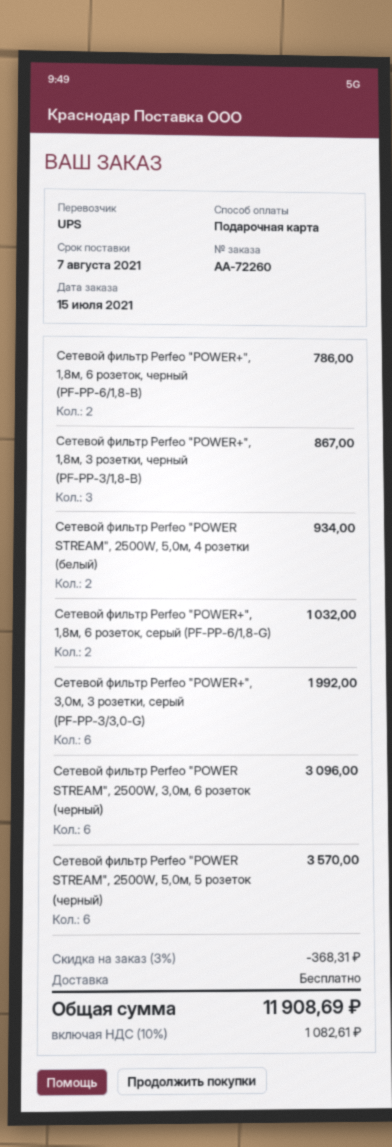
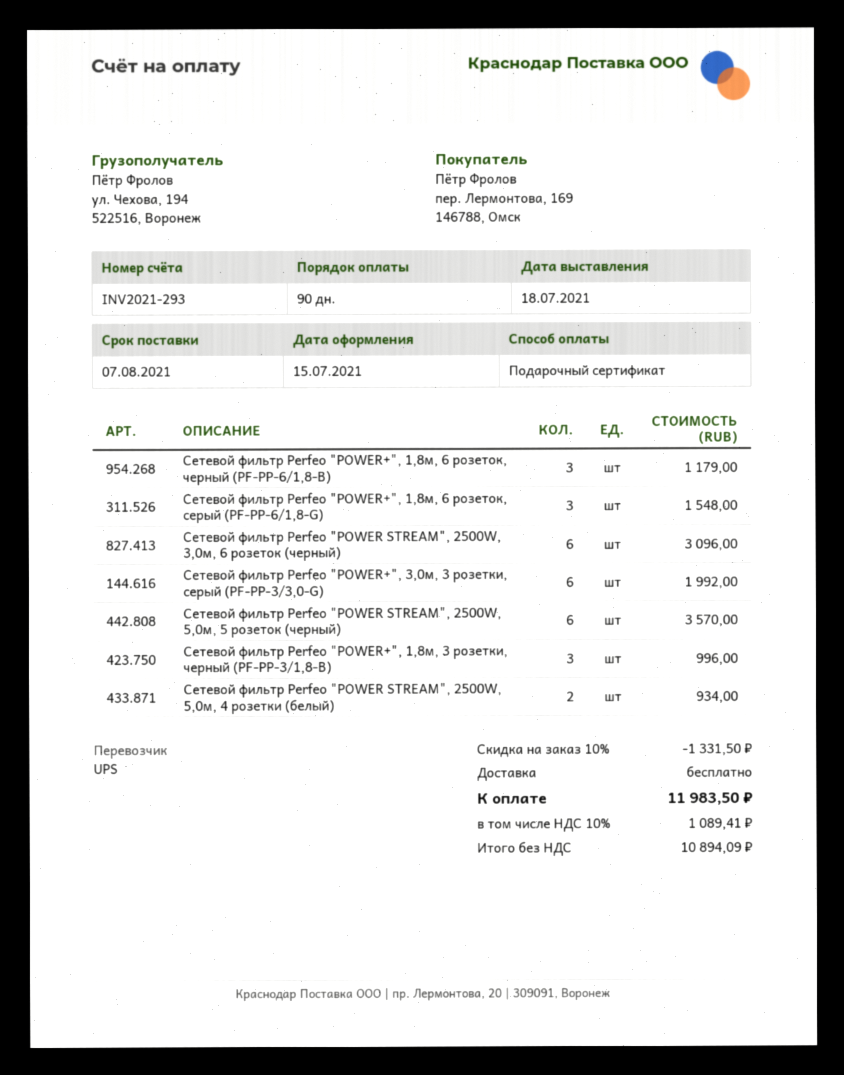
Сетевой фильтр Perfeo "POWER+", 1,8м, 6 розеток, черный (PF-PP-6/1,8-B): 2 for 786.00 -> 3 for 1179.00
Сетевой фильтр Perfeo "POWER+", 1,8м, 3 розетки, черный (PF-PP-3/1,8-B): 3 for 867.00 -> 3 for 996.00
Сетевой фильтр Perfeo "POWER+", 1,8м, 6 розеток, серый (PF-PP-6/1,8-G): 2 for 1032.00 -> 3 for 1548.00
discount: 3% = 368.31 -> 10% = 1331.50
tax: 10% = 1082.61 -> 10% = 1089.41
total: 11908.69 -> 11983.50

